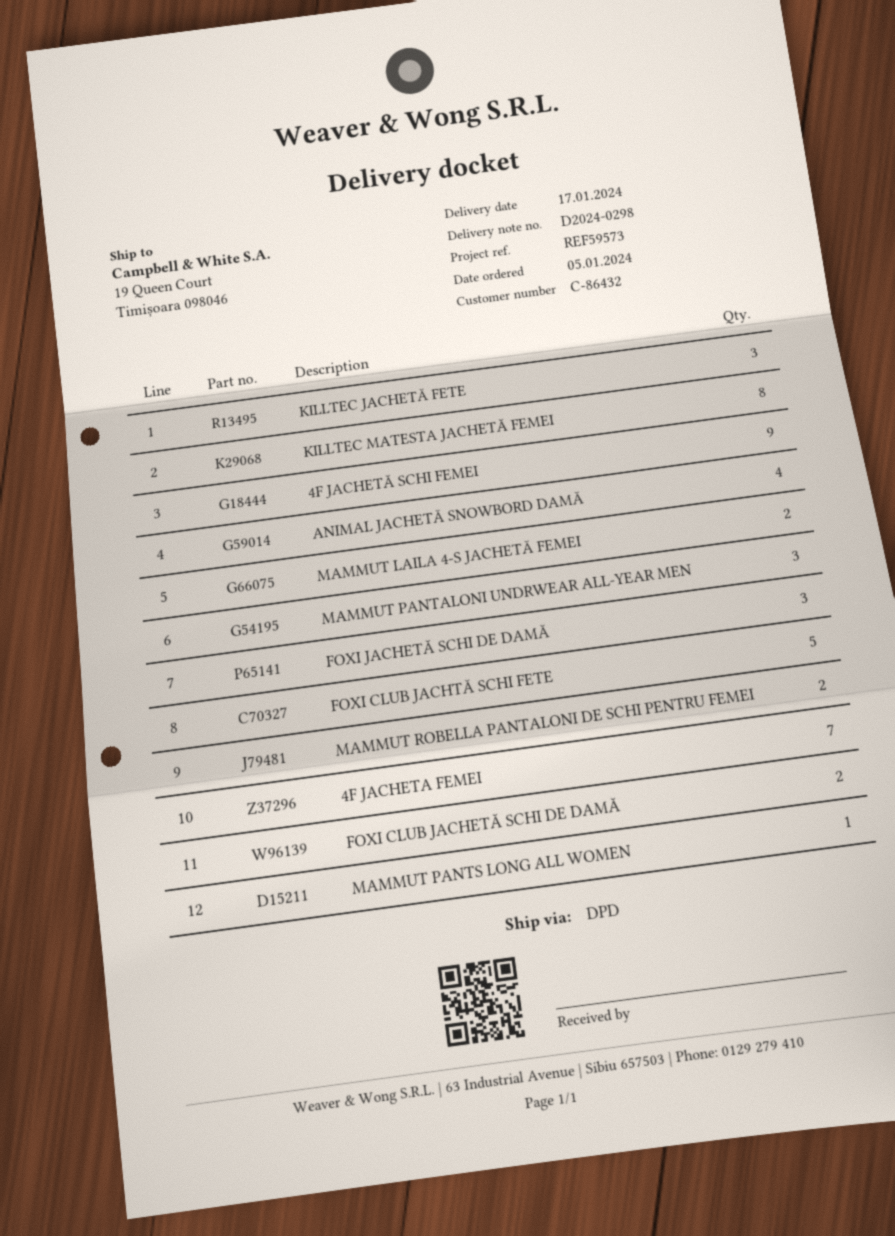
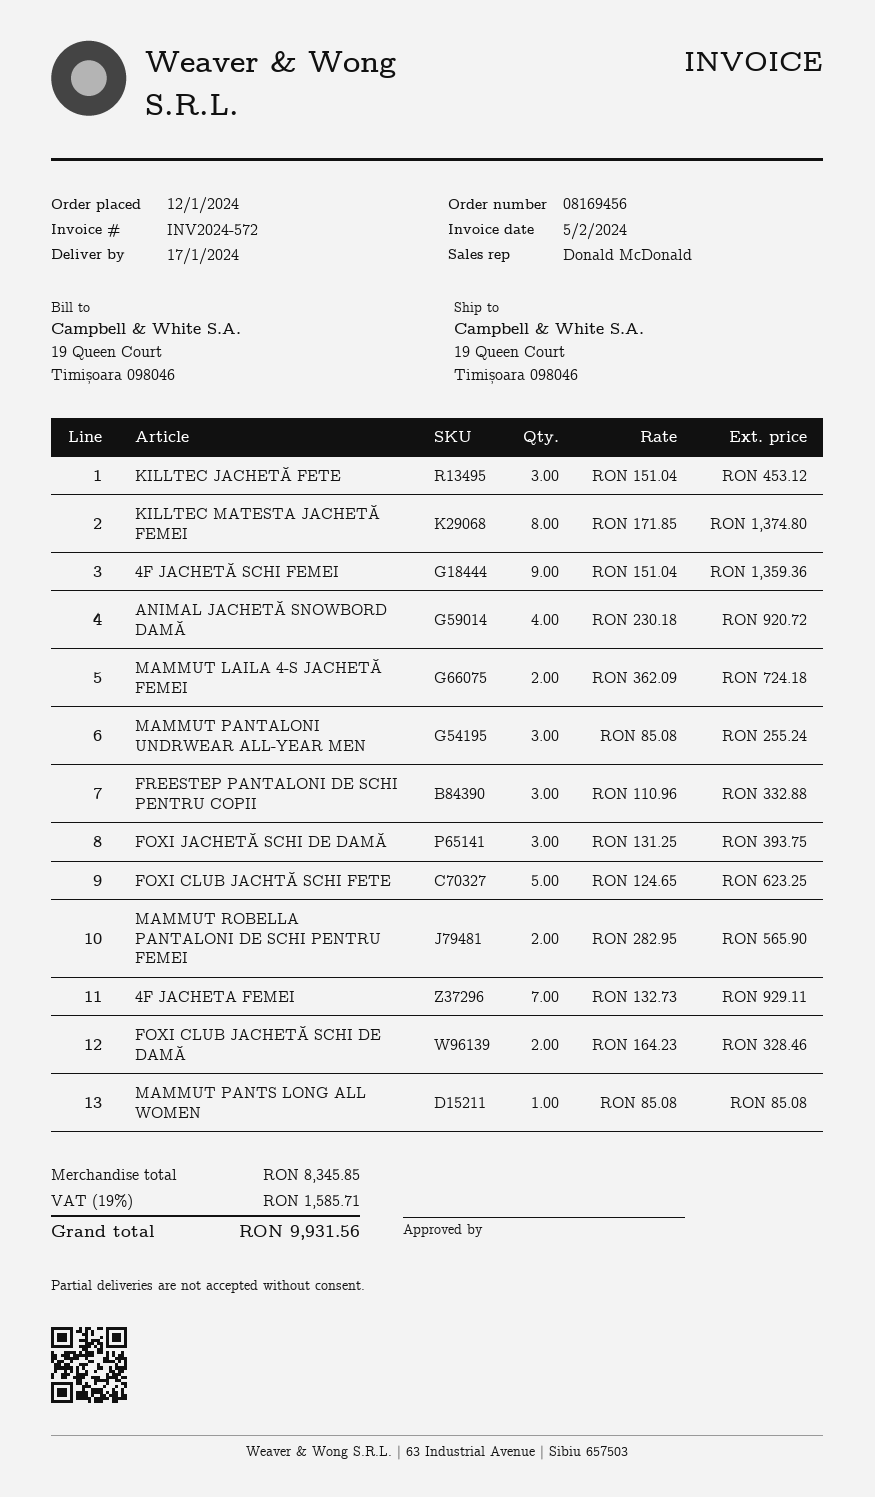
order date: 2024-01-05 -> 2024-01-12
FREESTEP PANTALONI DE SCHI PENTRU COPII: none -> 3

